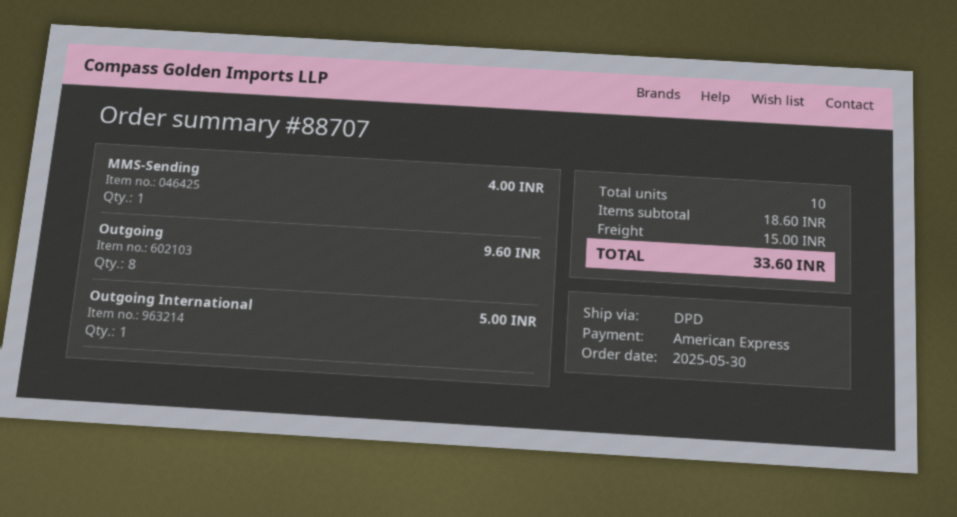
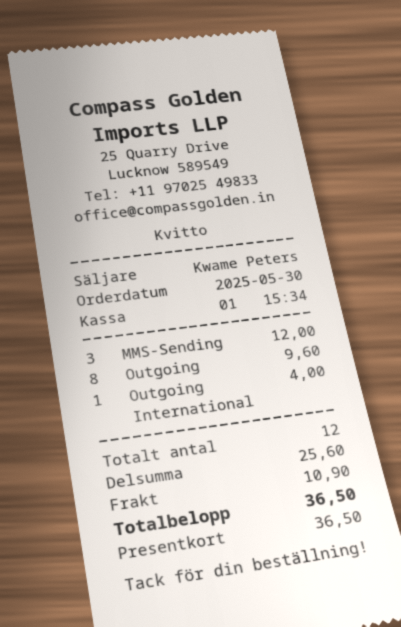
payment method: American Express -> gift card
MMS-Sending: 1 for 4.00 -> 3 for 12.00
Outgoing International: 1 for 5.00 -> 1 for 4.00
total quantity: 10 -> 12
subtotal: 18.60 -> 25.60
shipping: 15.00 -> 10.90
total: 33.60 -> 36.50

